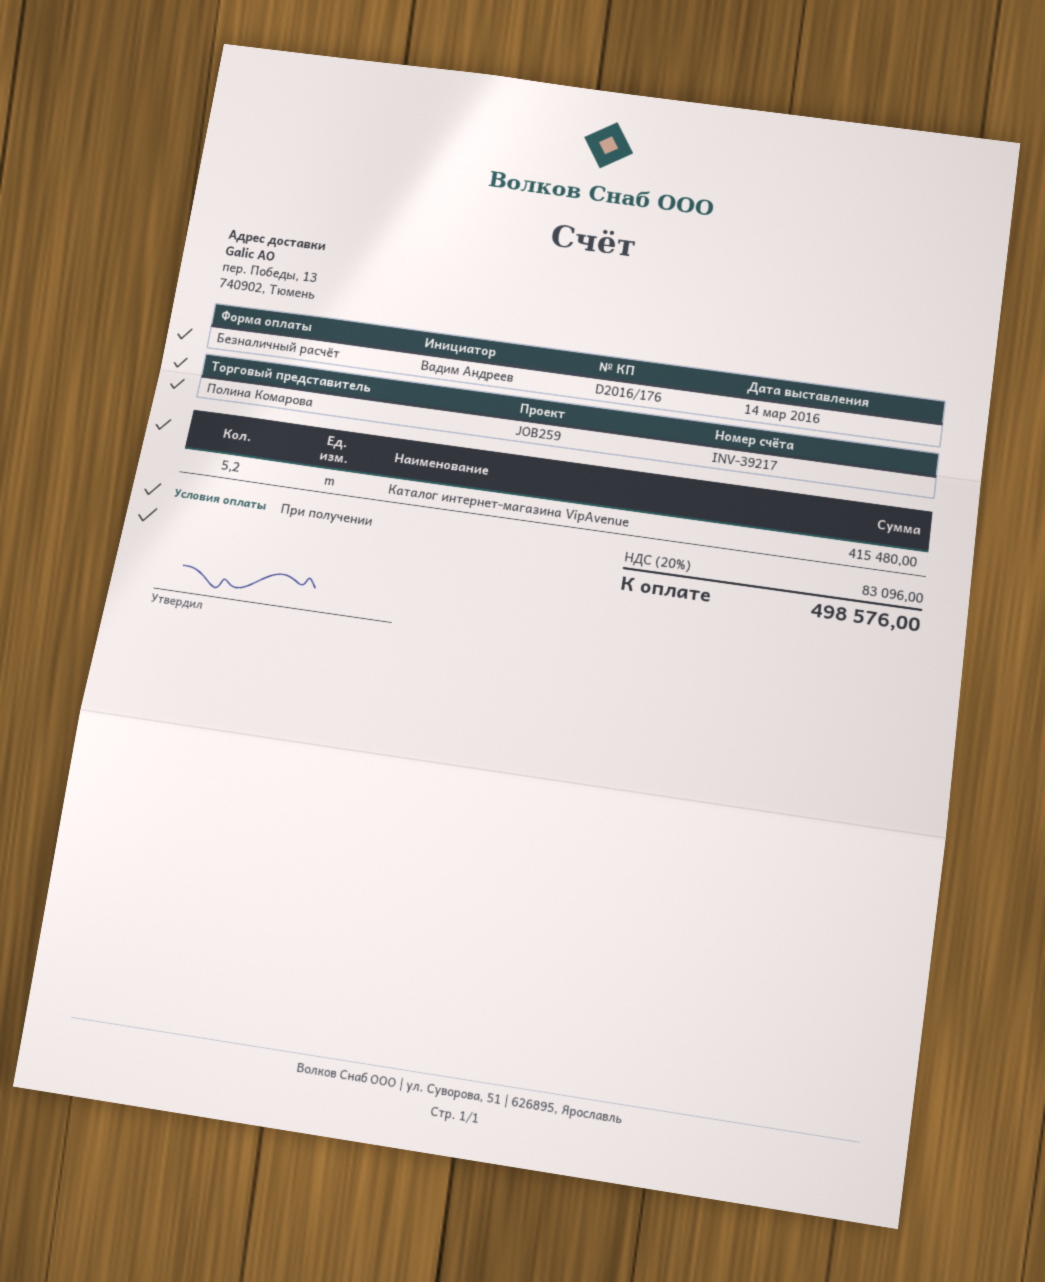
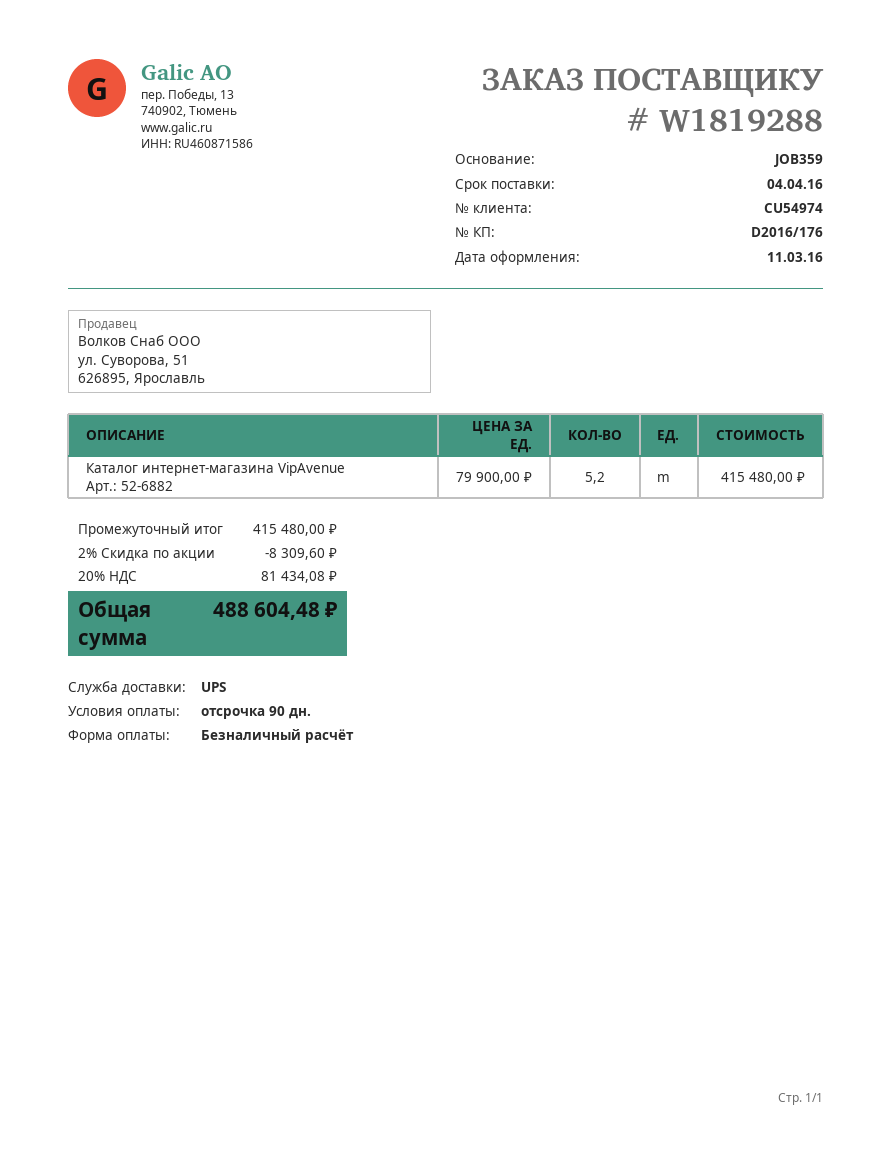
payment terms: on receipt -> 90 days
reference: JOB259 -> JOB359
discount: none -> 2% = 8309.60
tax: 20% = 83096.00 -> 20% = 81434.08
total: 498576.00 -> 488604.48

